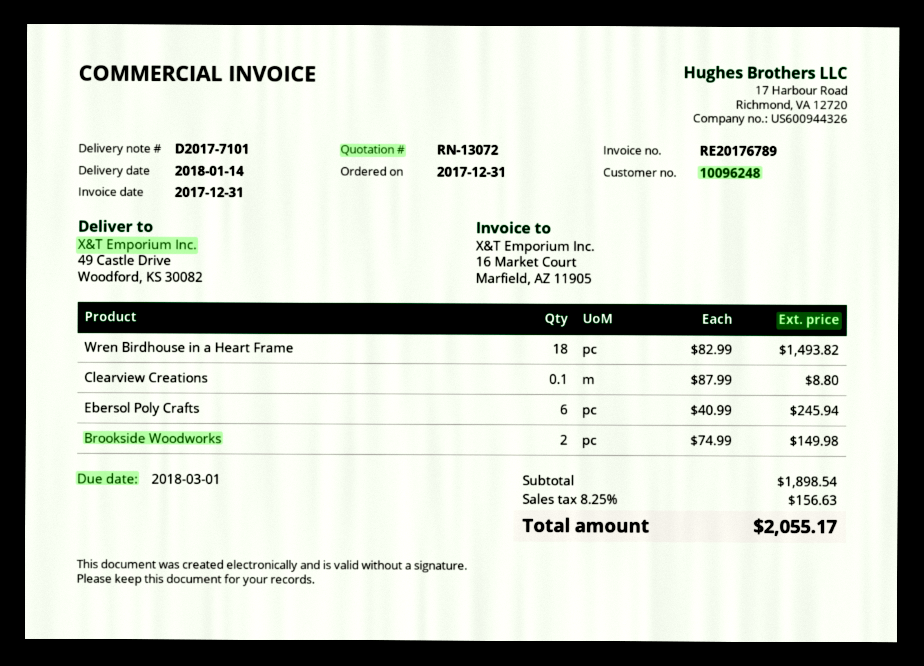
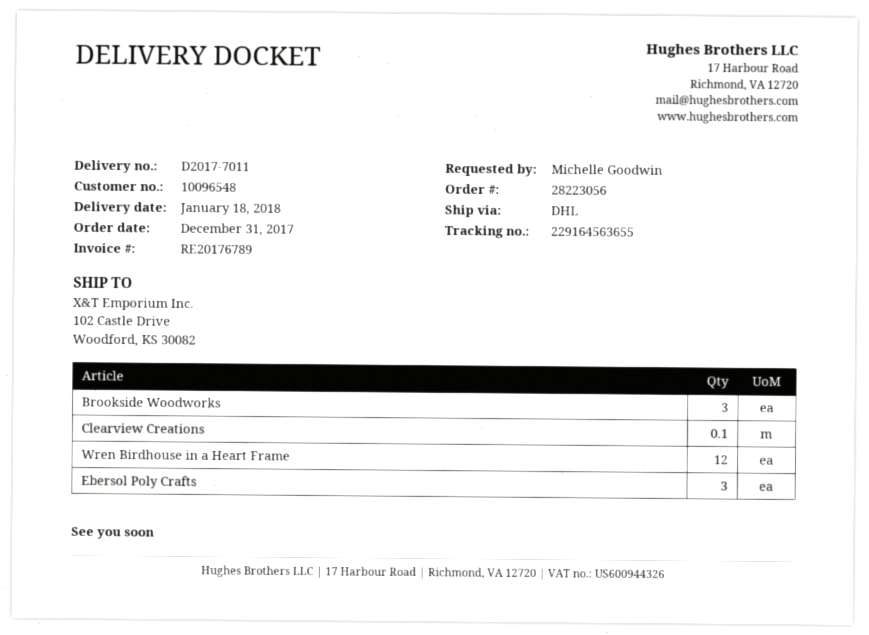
delivery note number: D2017-7101 -> D2017-7011
delivery date: 2018-01-14 -> 2018-01-18
customer number: 10096248 -> 10096548
ship to: 49 Castle Drive, Woodford, KS 30082 -> 102 Castle Drive, Woodford, KS 30082
Wren Birdhouse in a Heart Frame: 18 -> 12
Ebersol Poly Crafts: 6 -> 3
Brookside Woodworks: 2 -> 3

